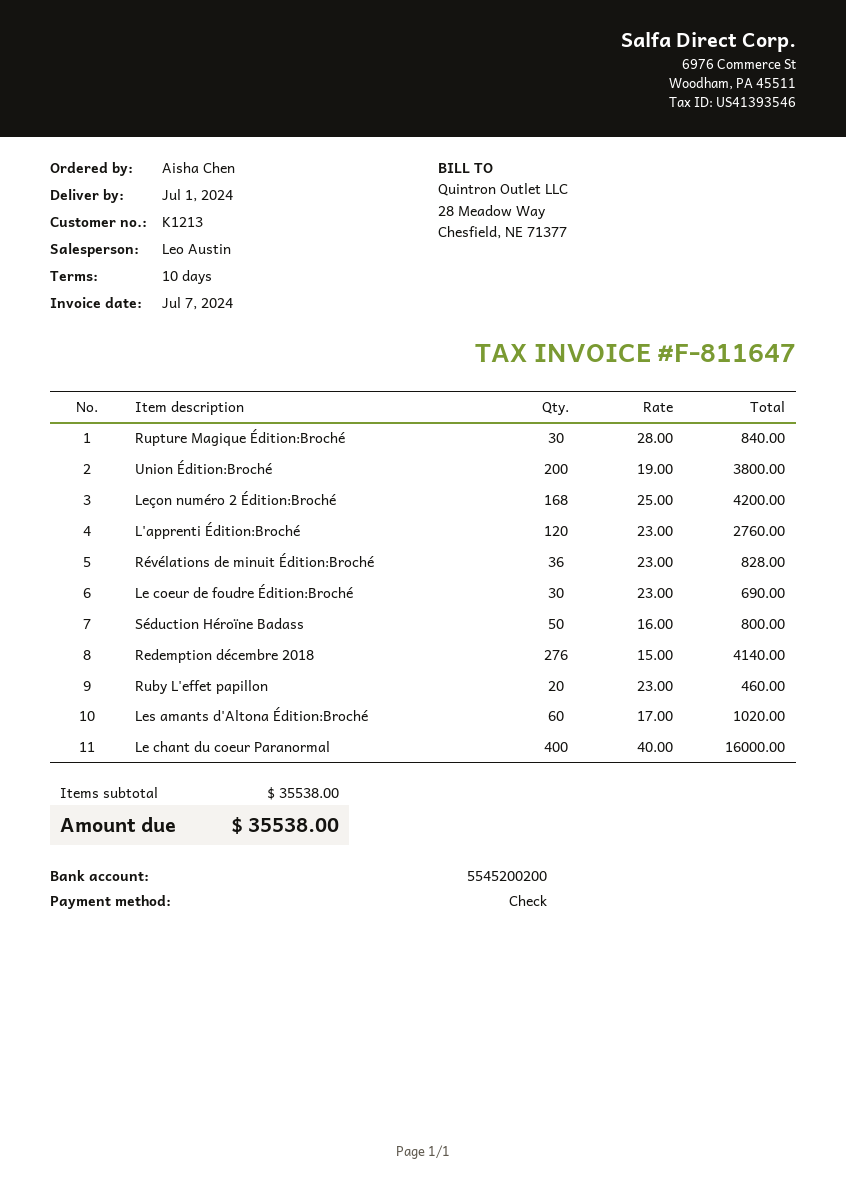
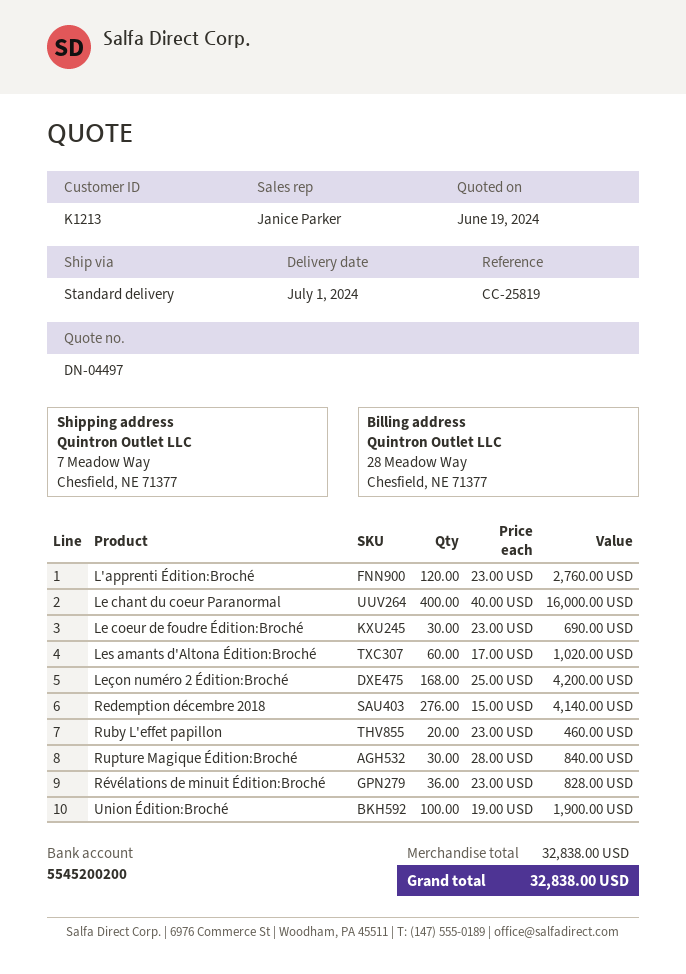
sales rep: Leo Austin -> Janice Parker
Union Édition:Broché: 200 x 19.00 = 3800.00 -> 100 x 19.00 = 1900.00
Séduction Héroïne Badass: 50 x 16.00 = 800.00 -> none
subtotal: 35538.00 -> 32838.00
total: 35538.00 -> 32838.00

